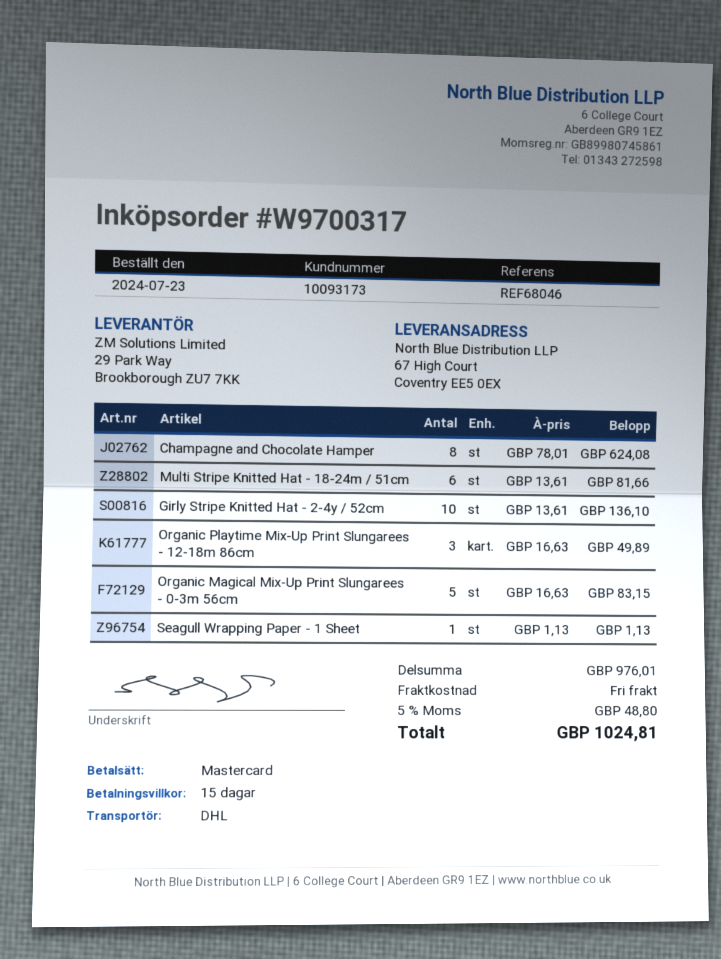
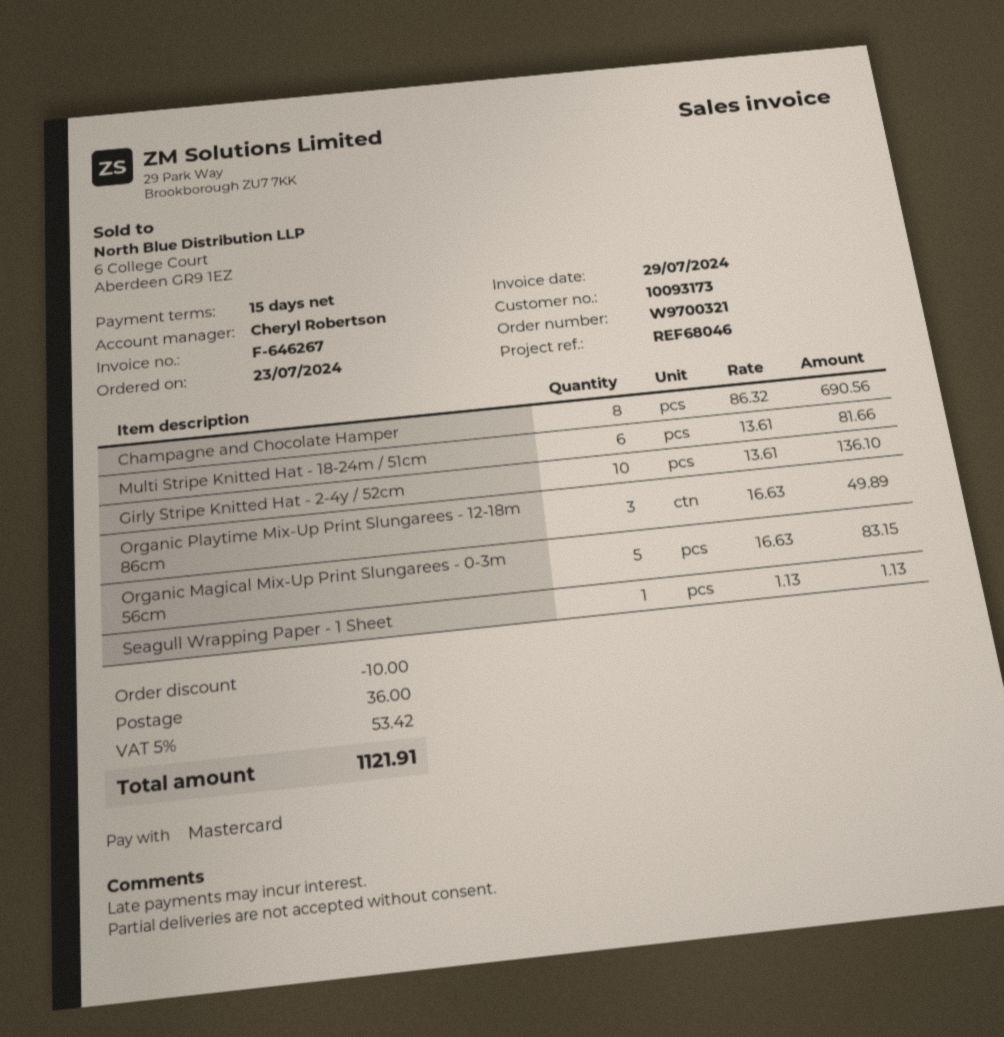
order number: W9700317 -> W9700321
Champagne and Chocolate Hamper: 8 x 78.01 = 624.08 -> 8 x 86.32 = 690.56
discount: none -> 10.00
shipping: 0.00 -> 36.00
tax: 5% = 48.80 -> 5% = 53.42
total: 1024.81 -> 1121.91

